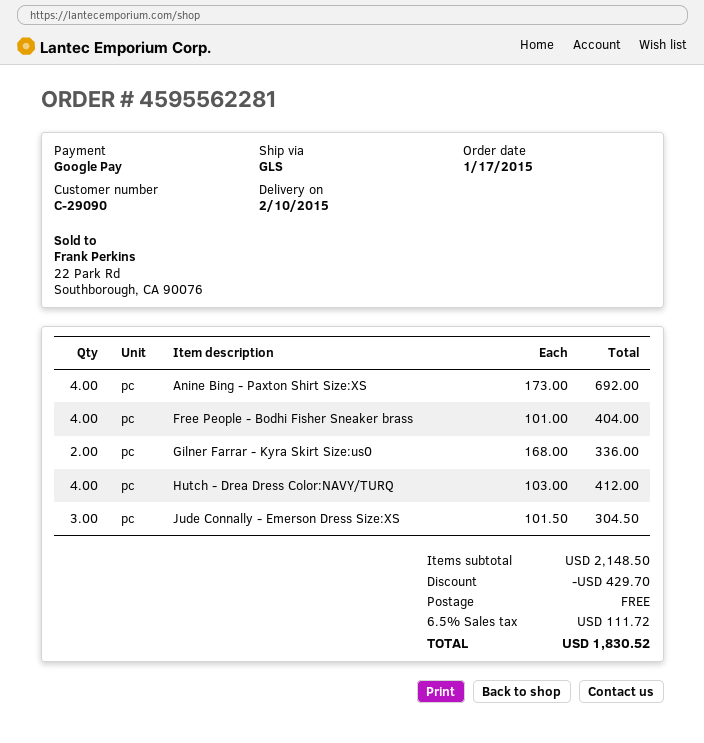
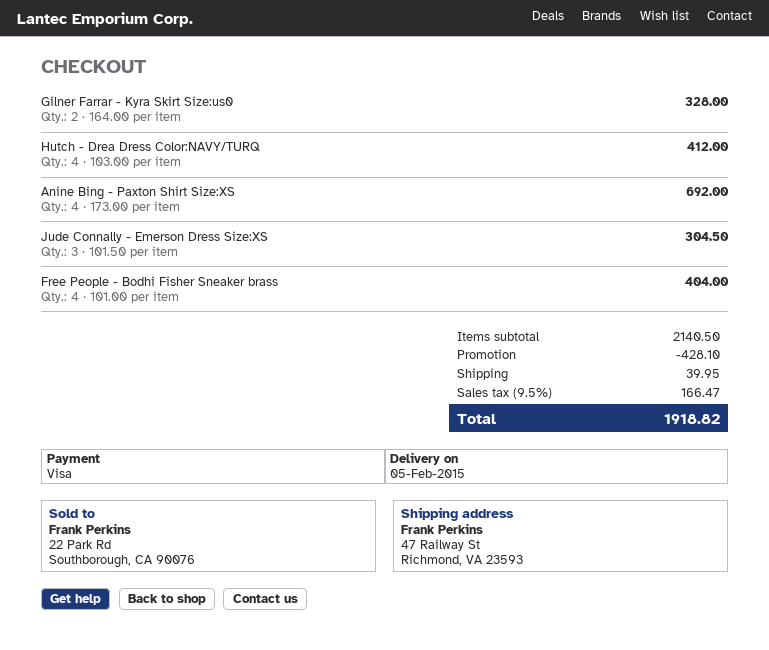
delivery date: 2015-02-10 -> 2015-02-05
payment method: Google Pay -> Visa
Gilner Farrar - Kyra Skirt Size:us0: 2 x 168.00 = 336.00 -> 2 x 164.00 = 328.00
subtotal: 2148.50 -> 2140.50
discount: 429.70 -> 428.10
shipping: 0.00 -> 39.95
tax: 6.5% = 111.72 -> 9.5% = 166.47
total: 1830.52 -> 1918.82

